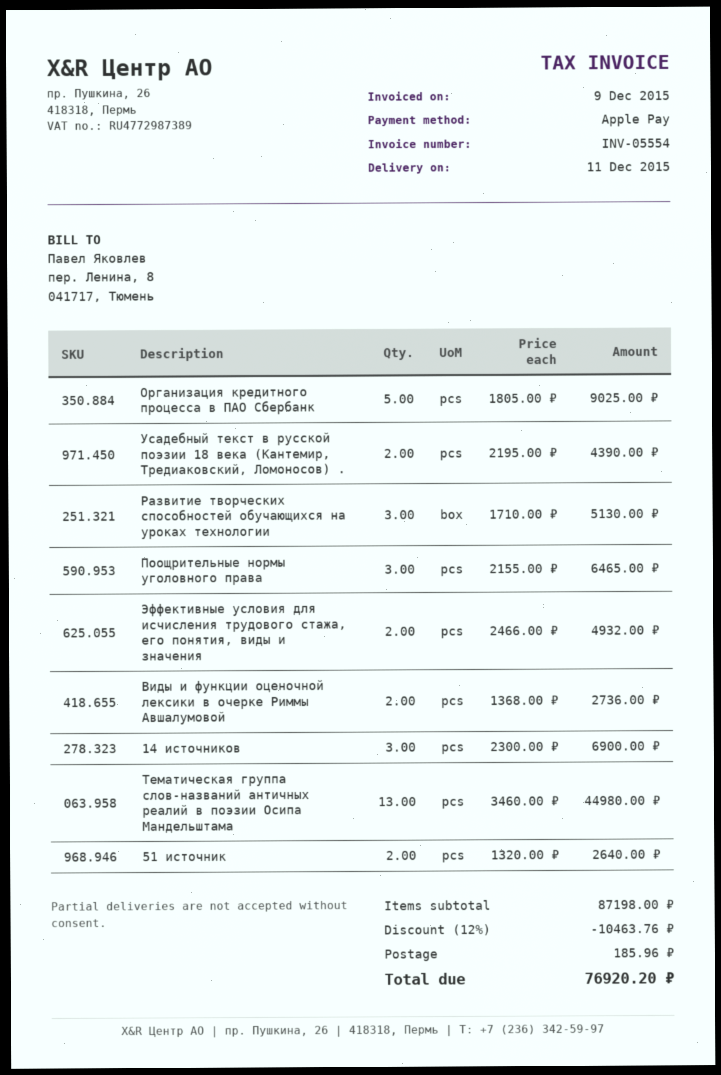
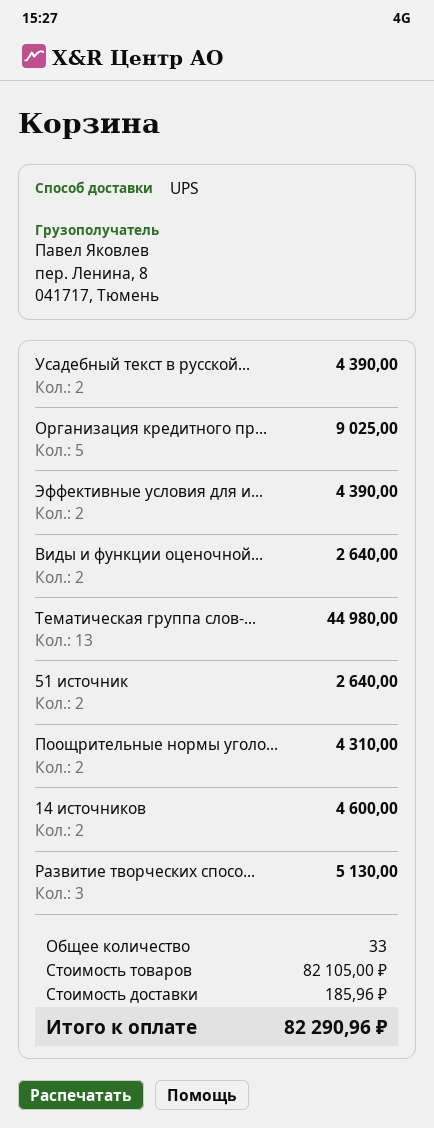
Поощрительные нормы уголовного права: 3 for 6465.00 -> 2 for 4310.00
Эффективные условия для исчисления трудового стажа, его понятия, виды и значения: 2 for 4932.00 -> 2 for 4390.00
Виды и функции оценочной лексики в очерке Риммы Авшалумовой: 2 for 2736.00 -> 2 for 2640.00
14 источников: 3 for 6900.00 -> 2 for 4600.00
subtotal: 87198.00 -> 82105.00
discount: 12% = 10463.76 -> none
total: 76920.20 -> 82290.96

